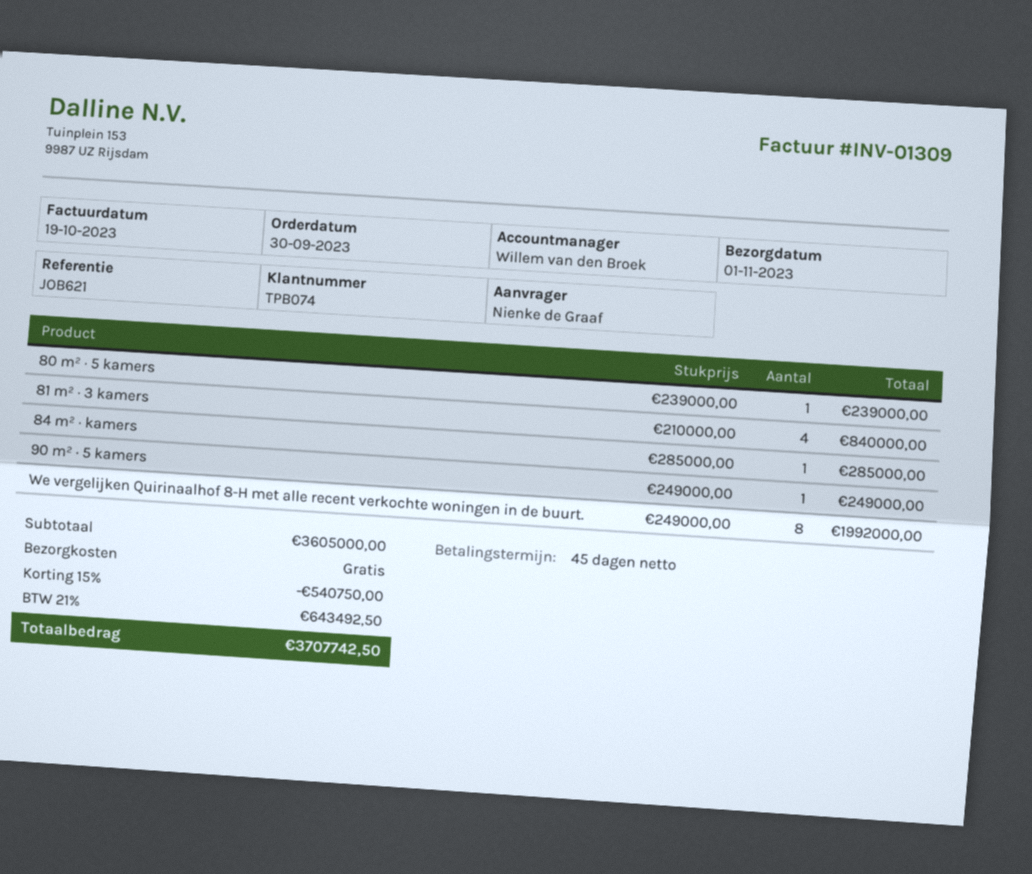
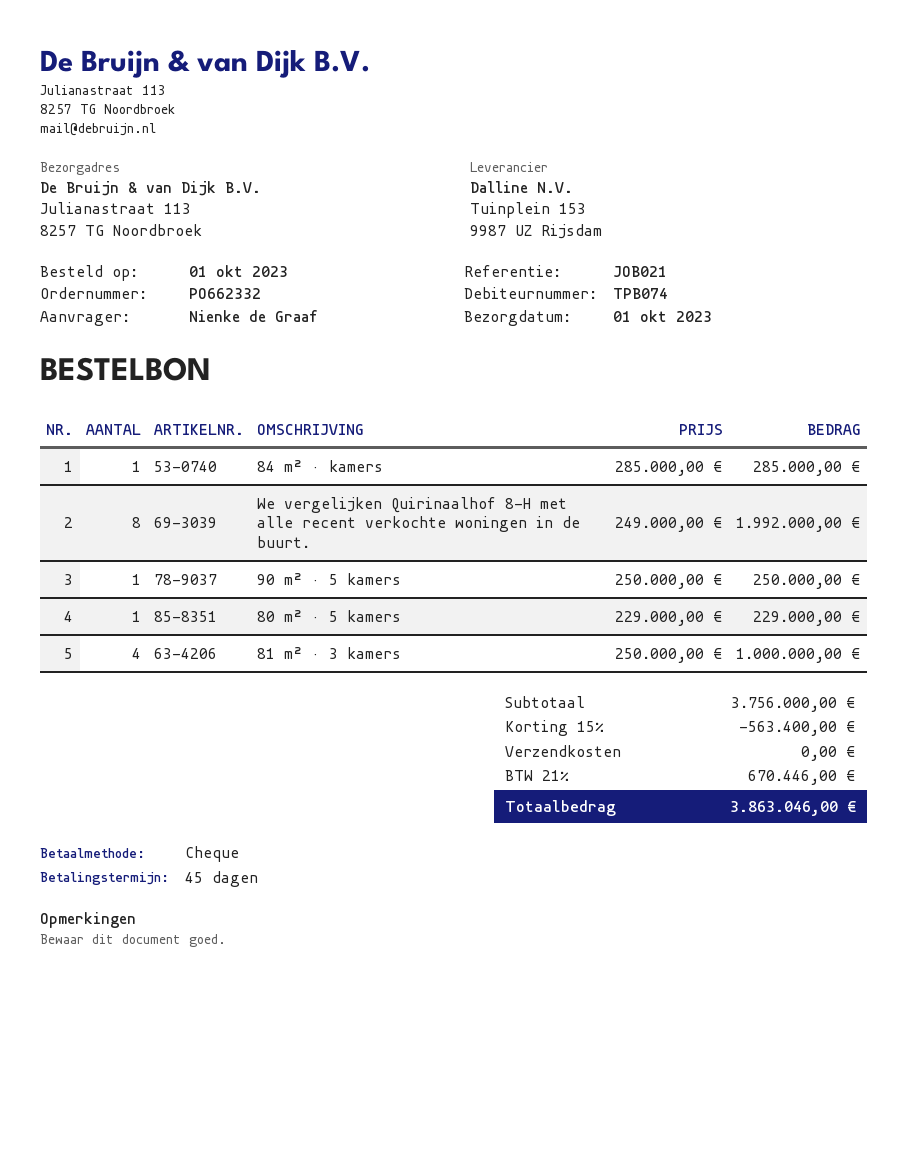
order date: 2023-09-30 -> 2023-10-01
delivery date: 2023-11-01 -> 2023-10-01
reference: JOB621 -> JOB021
80 m² · 5 kamers: 1 x 239000.00 = 239000.00 -> 1 x 229000.00 = 229000.00
81 m² · 3 kamers: 4 x 210000.00 = 840000.00 -> 4 x 250000.00 = 1000000.00
90 m² · 5 kamers: 1 x 249000.00 = 249000.00 -> 1 x 250000.00 = 250000.00
subtotal: 3605000.00 -> 3756000.00
discount: 15% = 540750.00 -> 15% = 563400.00
tax: 21% = 643492.50 -> 21% = 670446.00
total: 3707742.50 -> 3863046.00

